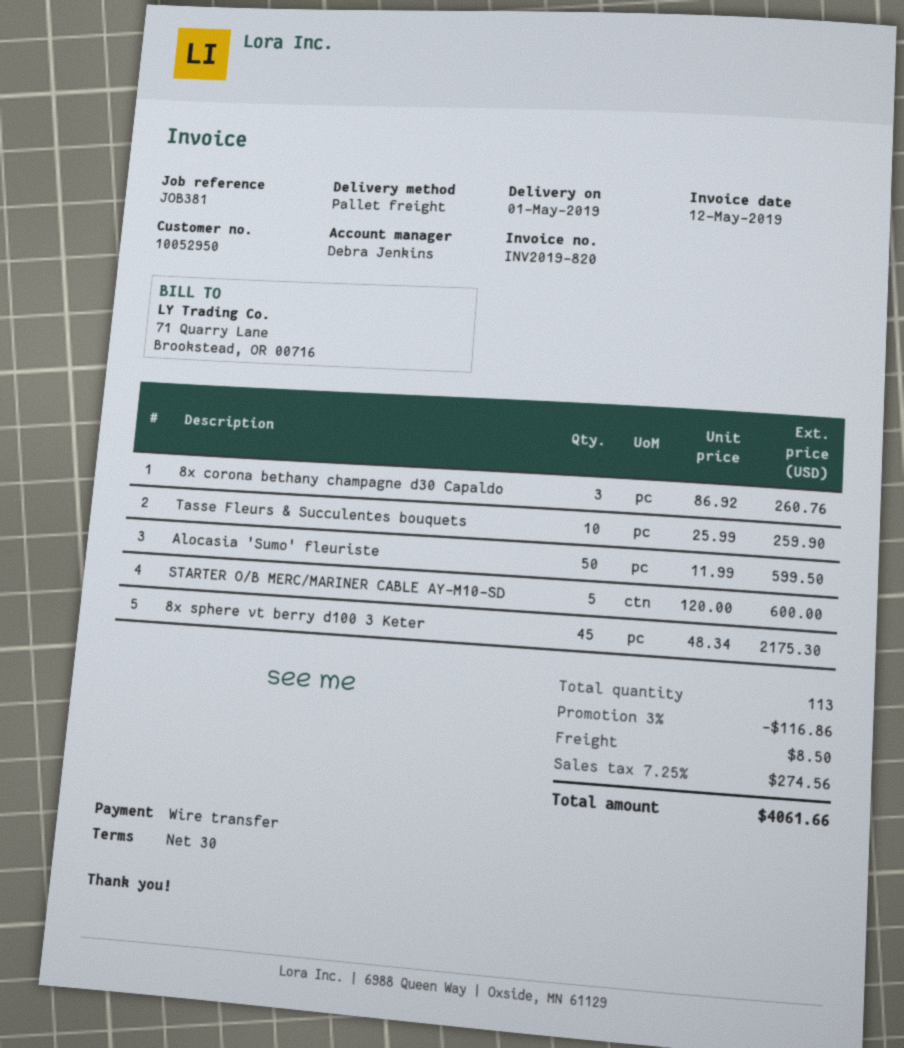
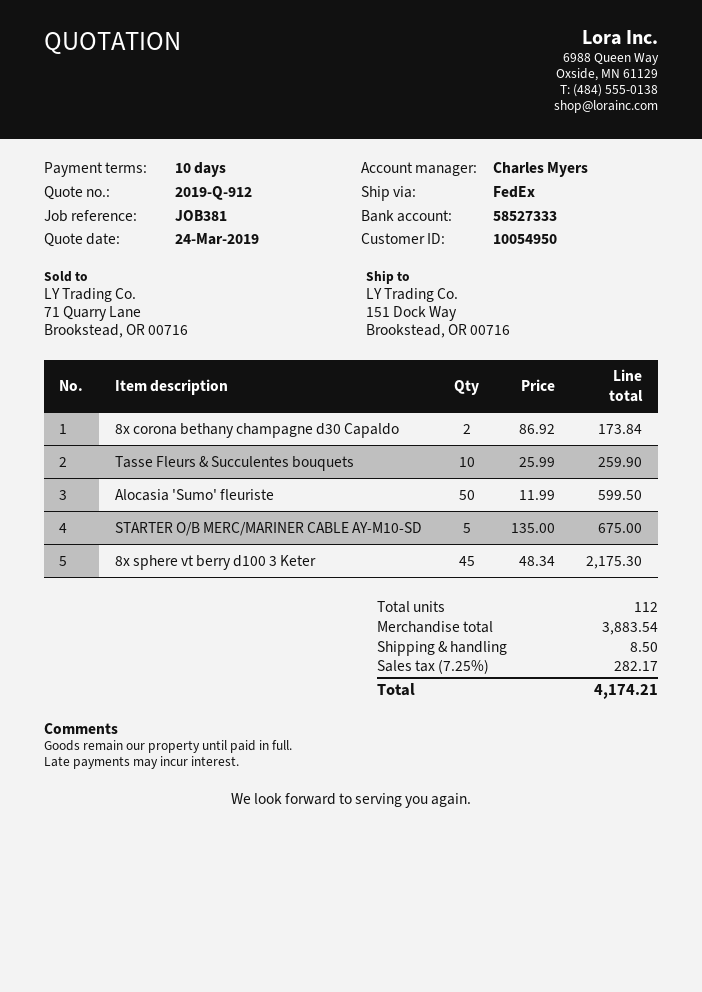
payment terms: 30 days -> 10 days
customer number: 10052950 -> 10054950
sales rep: Debra Jenkins -> Charles Myers
shipping method: pallet freight -> FedEx
8x corona bethany champagne d30 Capaldo: 3 x 86.92 = 260.76 -> 2 x 86.92 = 173.84
STARTER O/B MERC/MARINER CABLE AY-M10-SD: 5 x 120.00 = 600.00 -> 5 x 135.00 = 675.00
total quantity: 113 -> 112
discount: 3% = 116.86 -> none
tax: 7.25% = 274.56 -> 7.25% = 282.17
total: 4061.66 -> 4174.21

